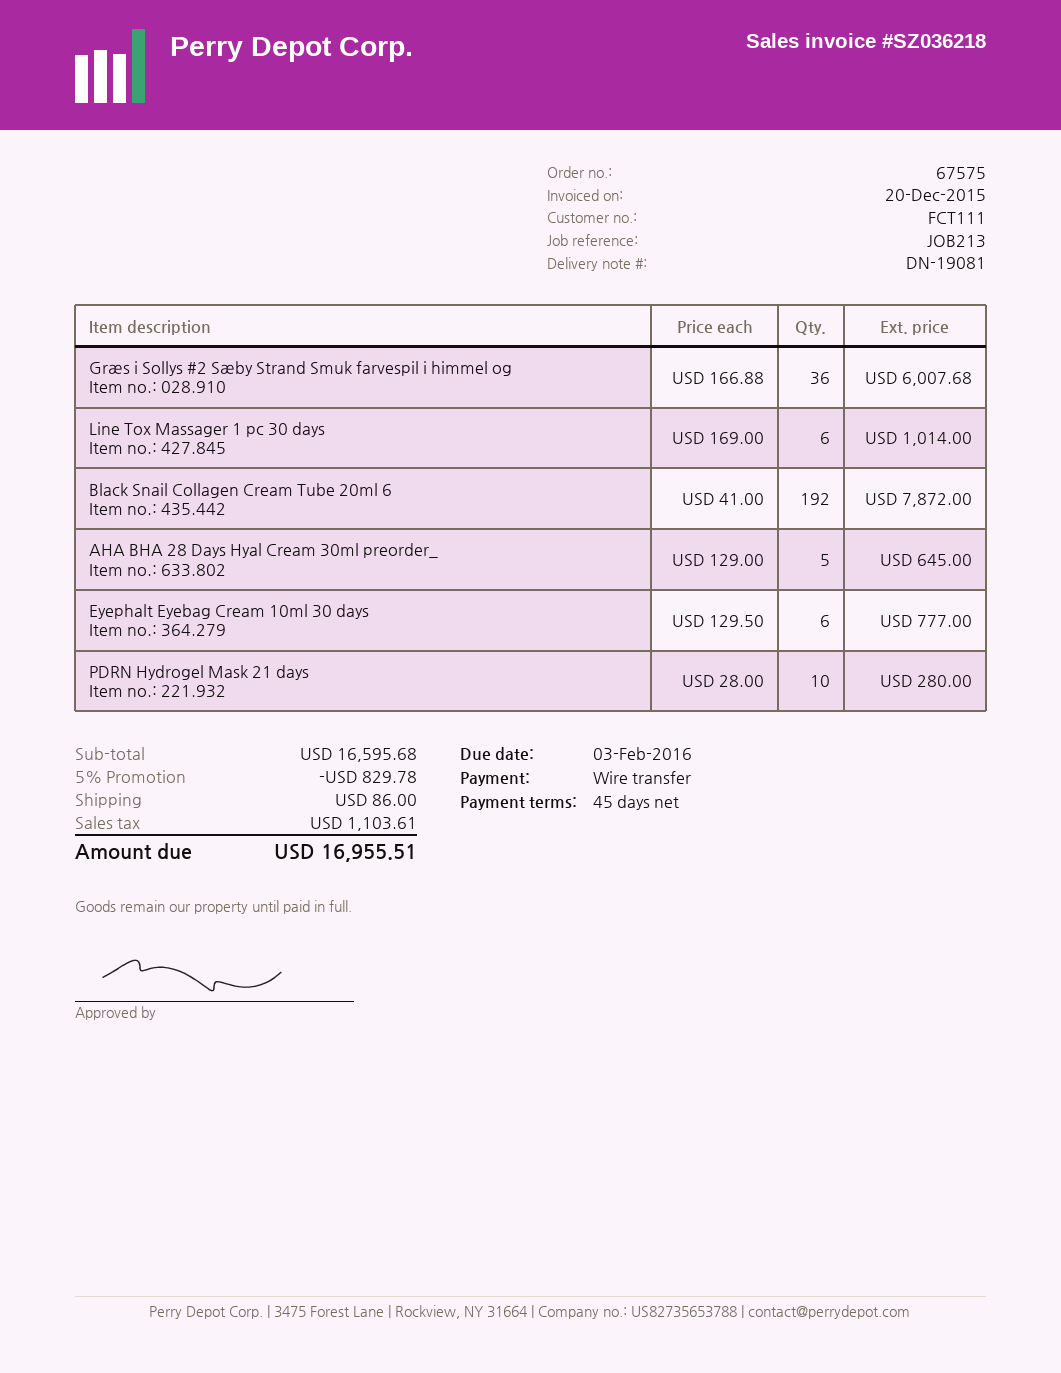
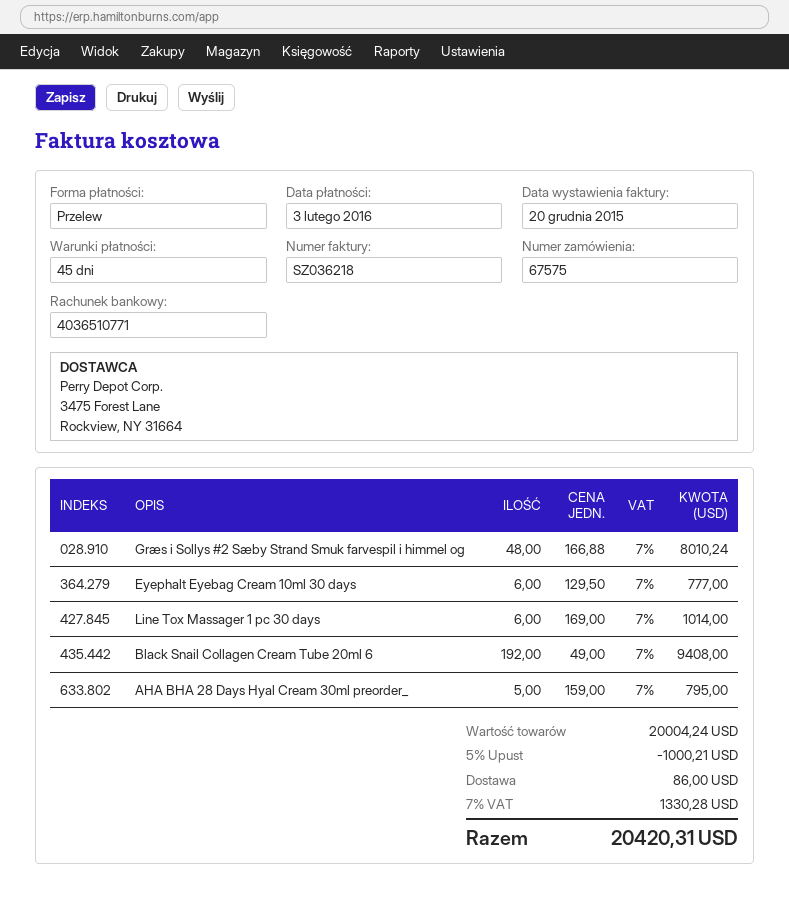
Græs i Sollys #2 Sæby Strand Smuk farvespil i himmel og: 36 x 166.88 = 6007.68 -> 48 x 166.88 = 8010.24
Black Snail Collagen Cream Tube 20ml 6: 192 x 41.00 = 7872.00 -> 192 x 49.00 = 9408.00
AHA BHA 28 Days Hyal Cream 30ml preorder_: 5 x 129.00 = 645.00 -> 5 x 159.00 = 795.00
PDRN Hydrogel Mask 21 days: 10 x 28.00 = 280.00 -> none
subtotal: 16595.68 -> 20004.24
discount: 5% = 829.78 -> 5% = 1000.21
tax: 1103.61 -> 1330.28
total: 16955.51 -> 20420.31

